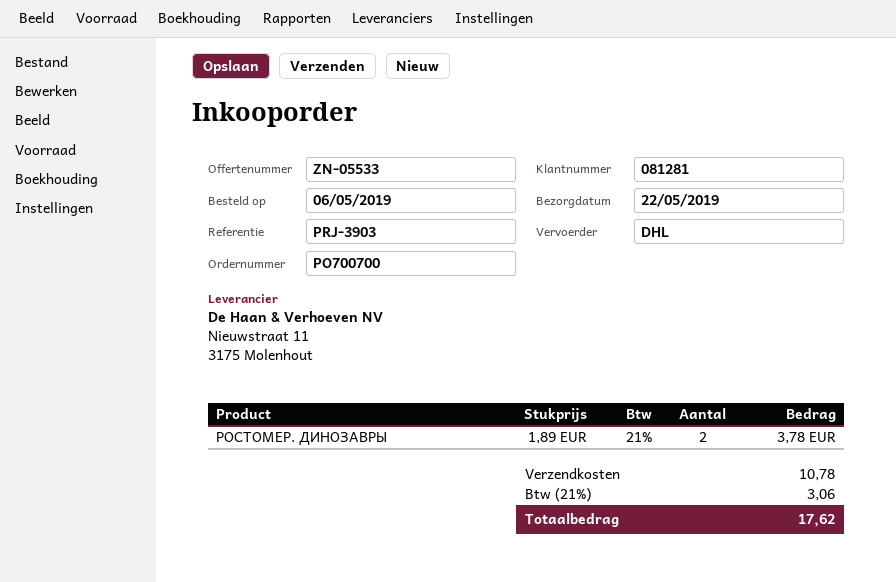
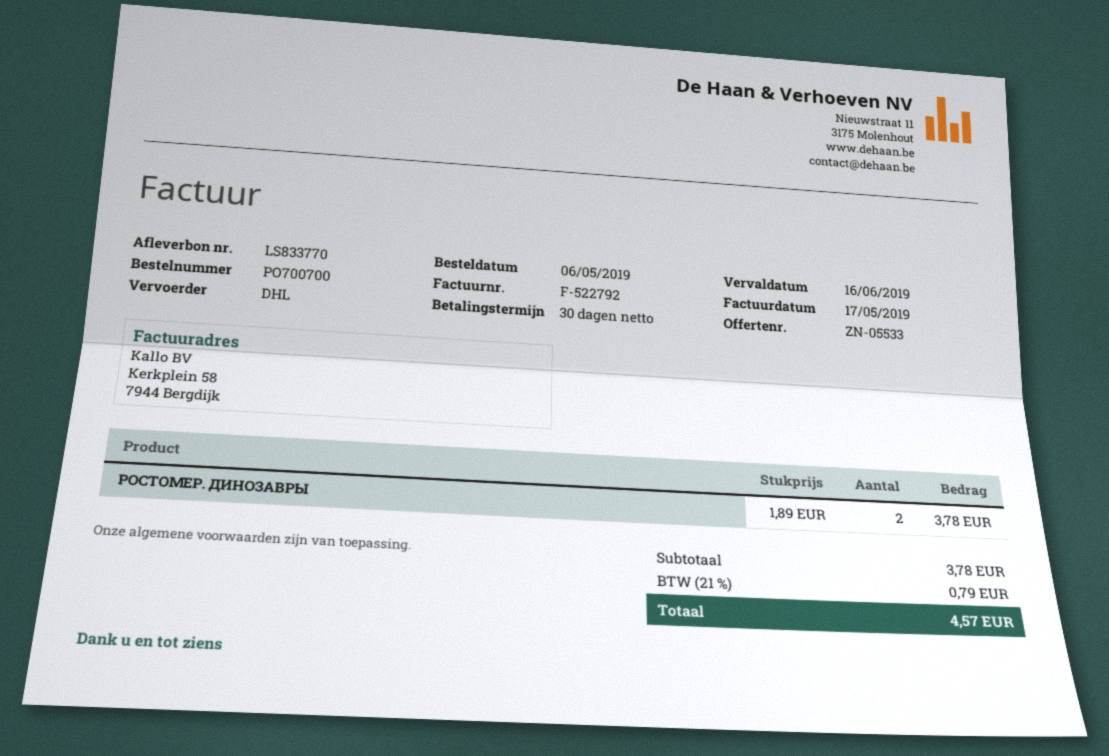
shipping: 10.78 -> none
tax: 21% = 3.06 -> 21% = 0.79
total: 17.62 -> 4.57

